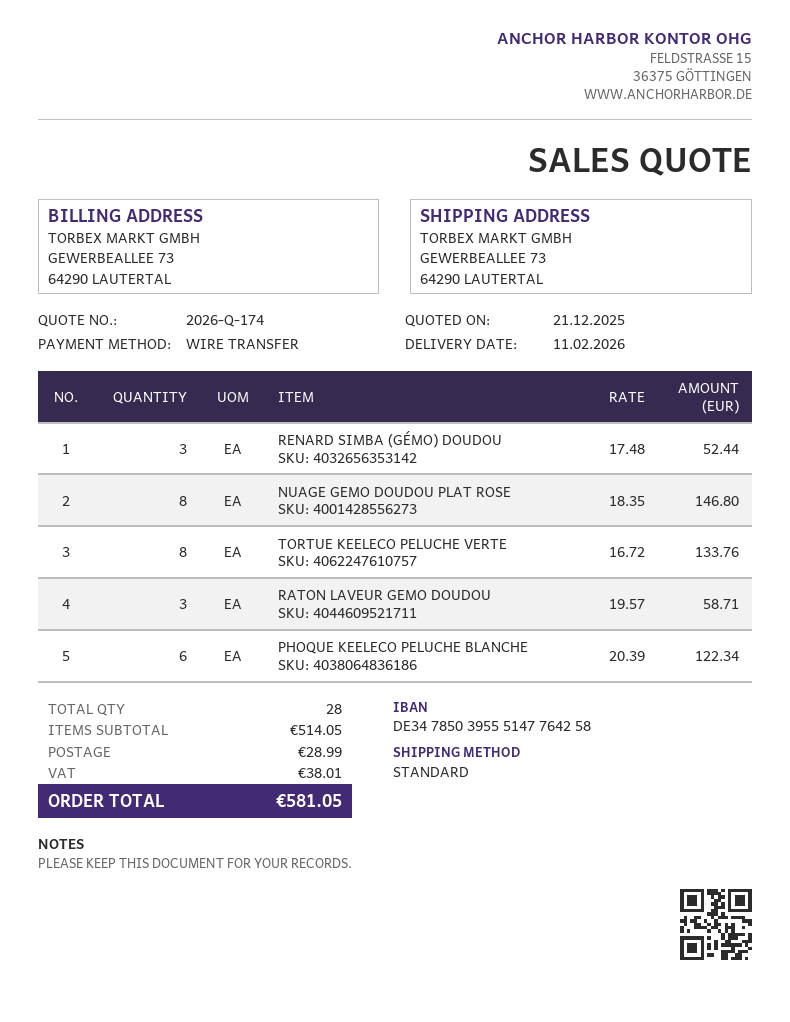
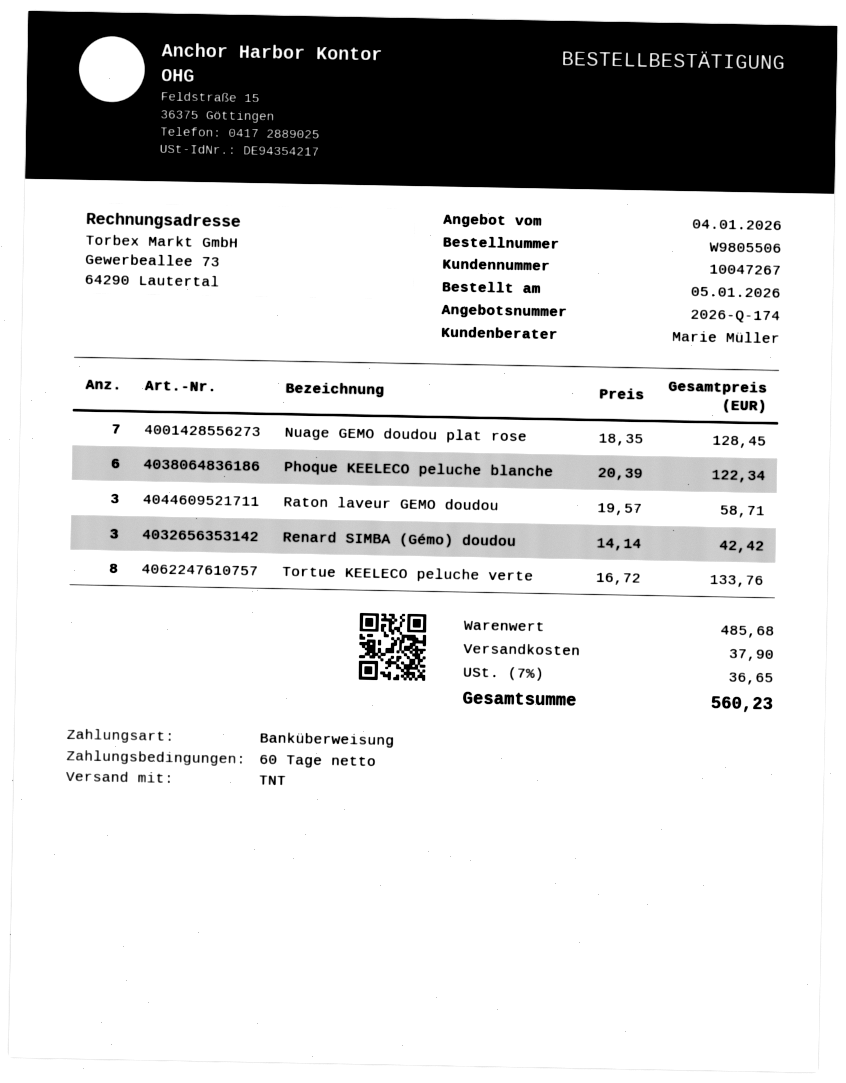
quote date: 2025-12-21 -> 2026-01-04
shipping method: standard -> TNT
RENARD SIMBA (GÉMO) DOUDOU: 3 x 17.48 = 52.44 -> 3 x 14.14 = 42.42
NUAGE GEMO DOUDOU PLAT ROSE: 8 x 18.35 = 146.80 -> 7 x 18.35 = 128.45
subtotal: 514.05 -> 485.68
shipping: 28.99 -> 37.90
tax: 38.01 -> 36.65
total: 581.05 -> 560.23

